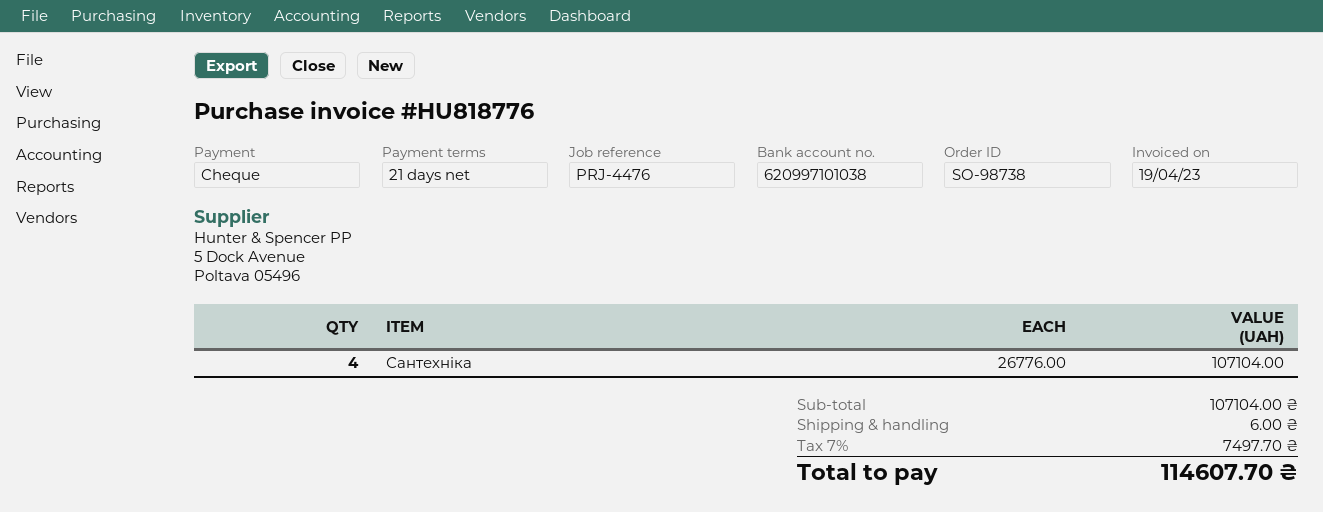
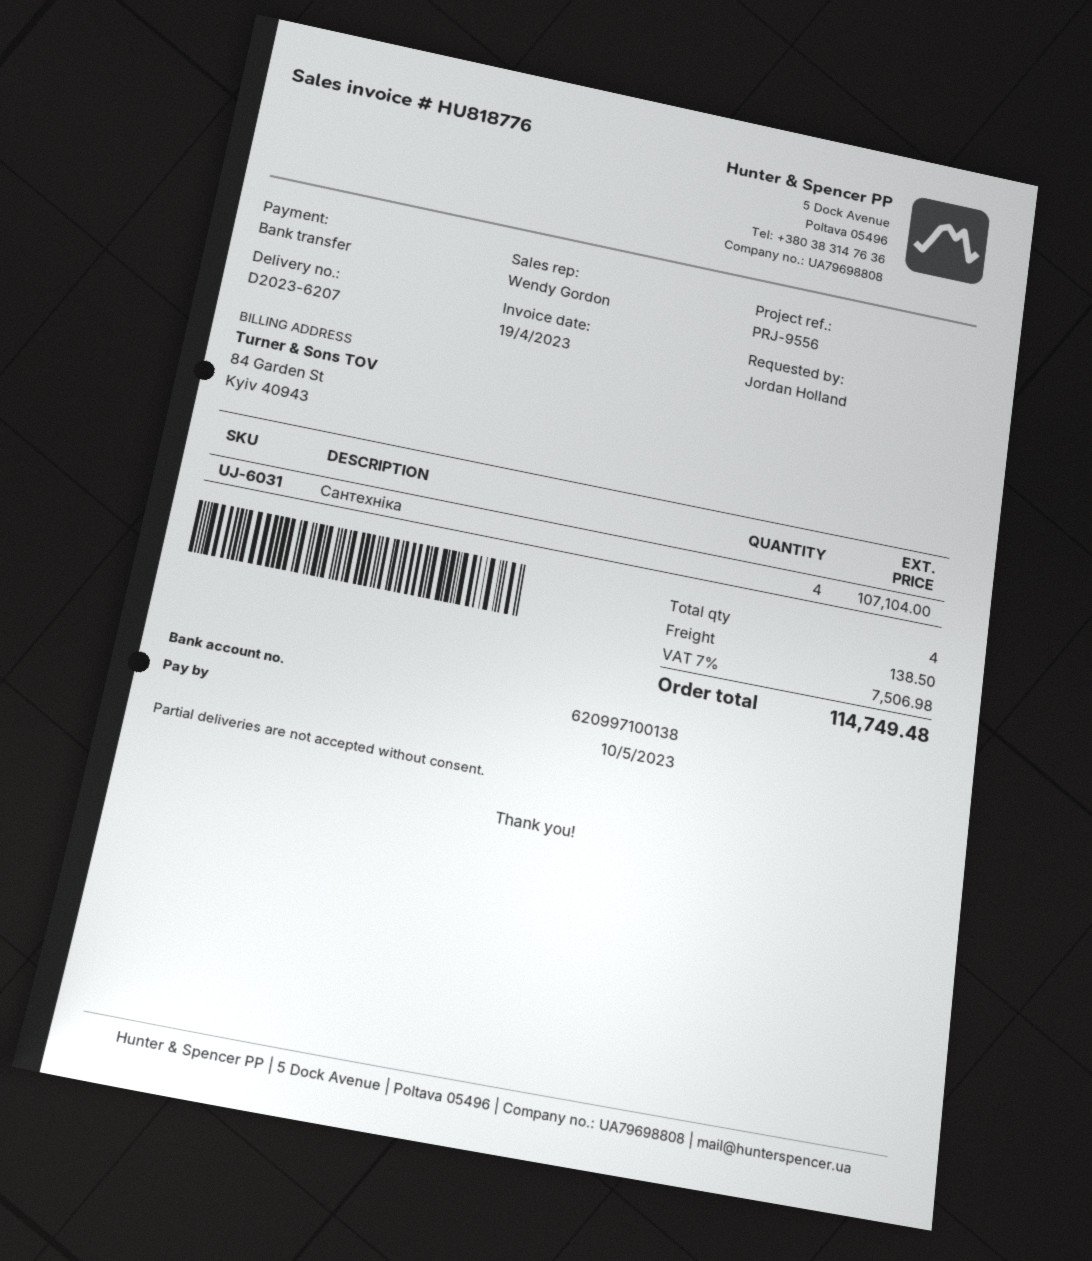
reference: PRJ-4476 -> PRJ-9556
payment method: cheque -> bank transfer
bank account: 620997101038 -> 620997100138
shipping: 6.00 -> 138.50
tax: 7% = 7497.70 -> 7% = 7506.98
total: 114607.70 -> 114749.48

